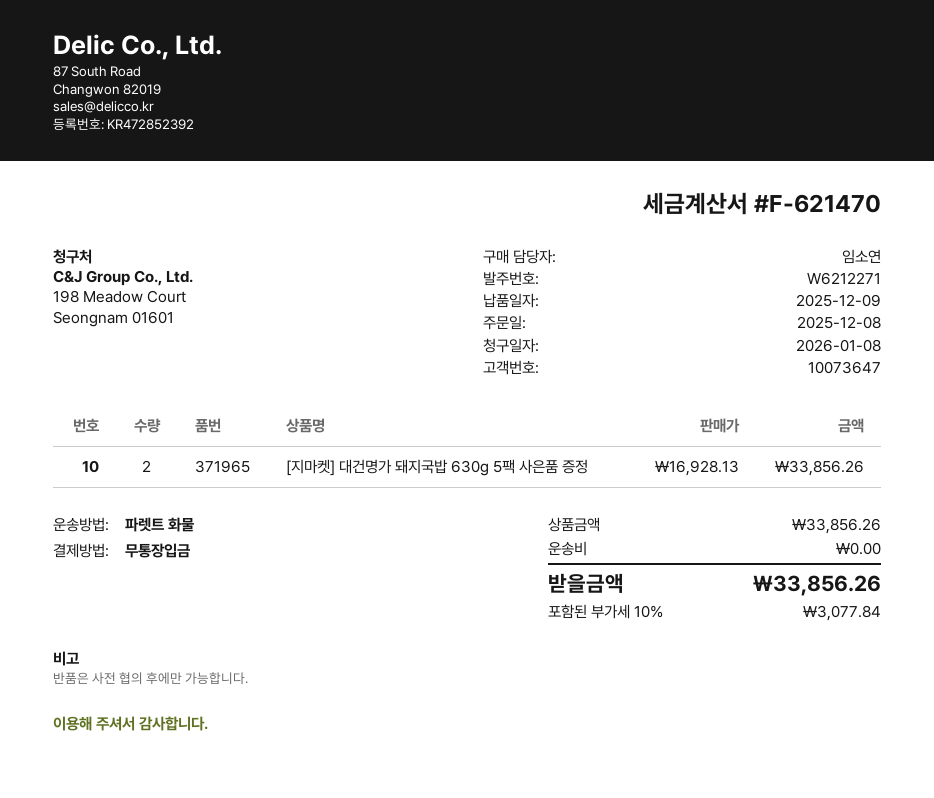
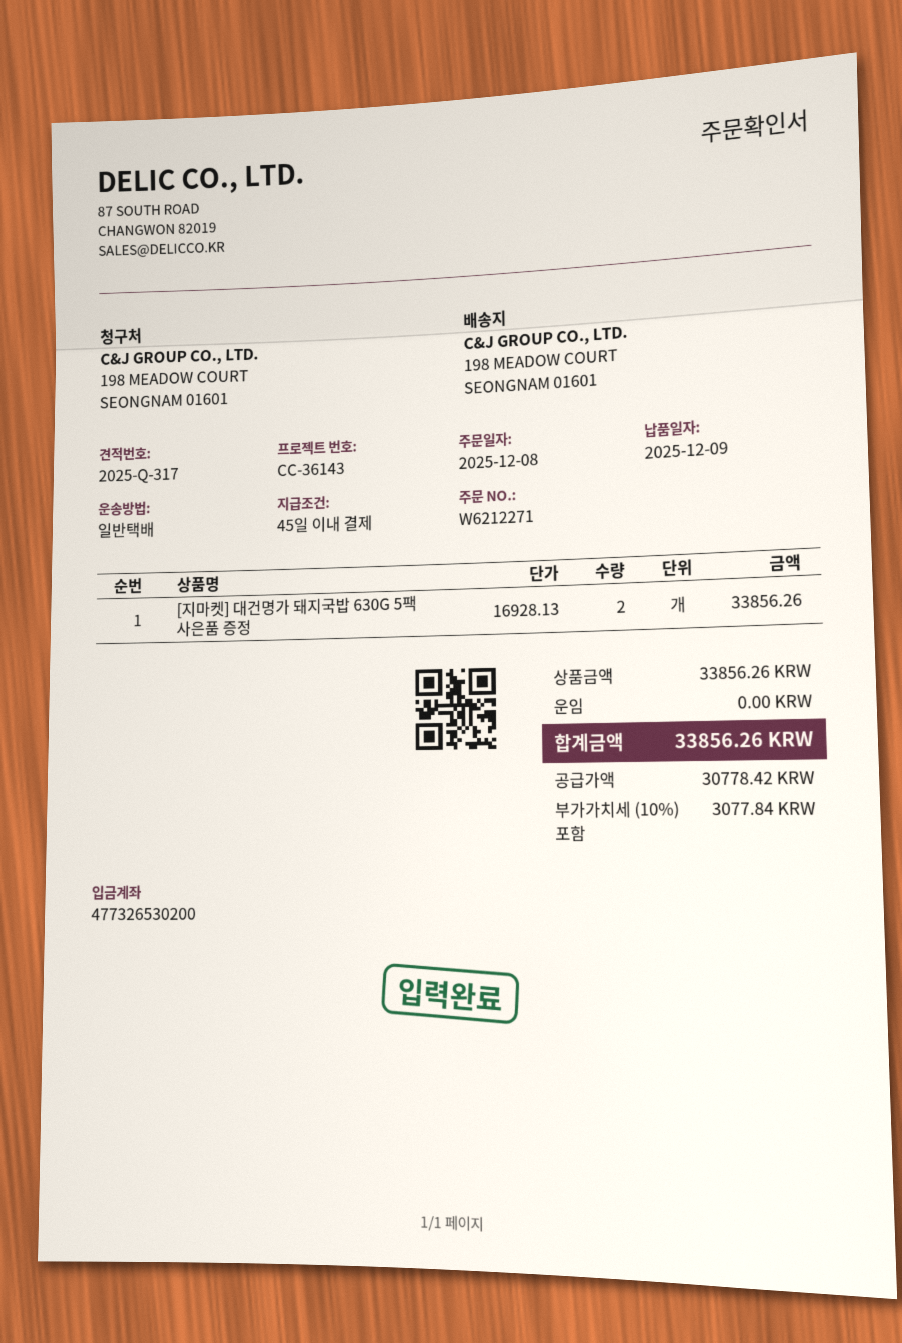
shipping method: pallet freight -> standard

